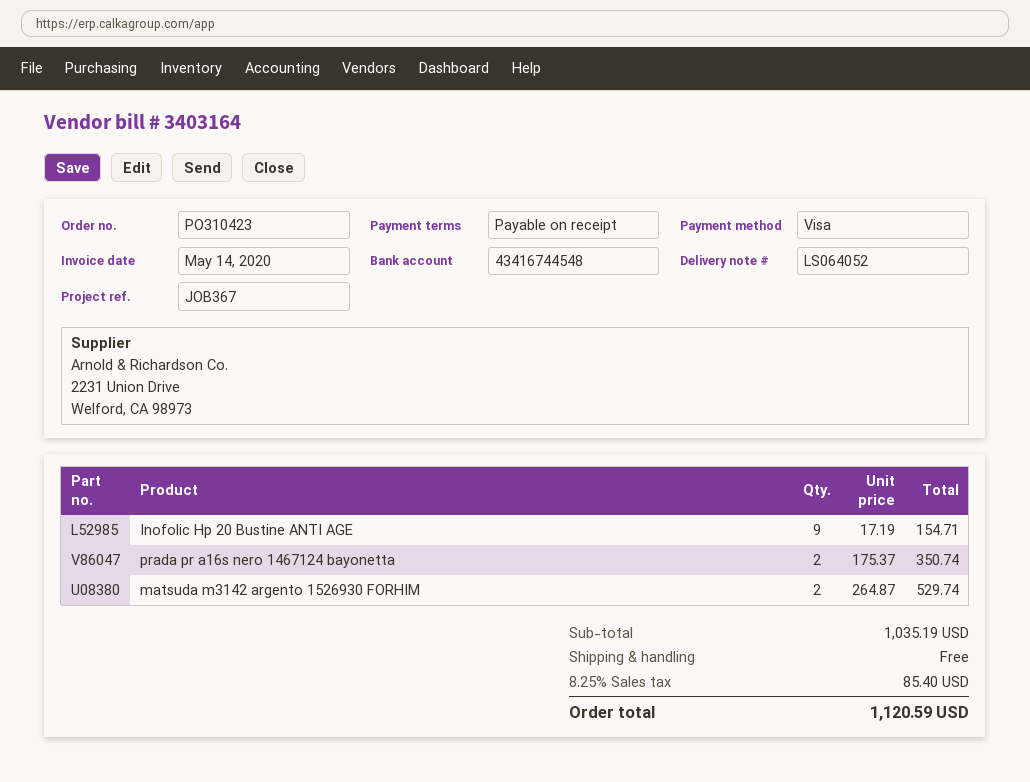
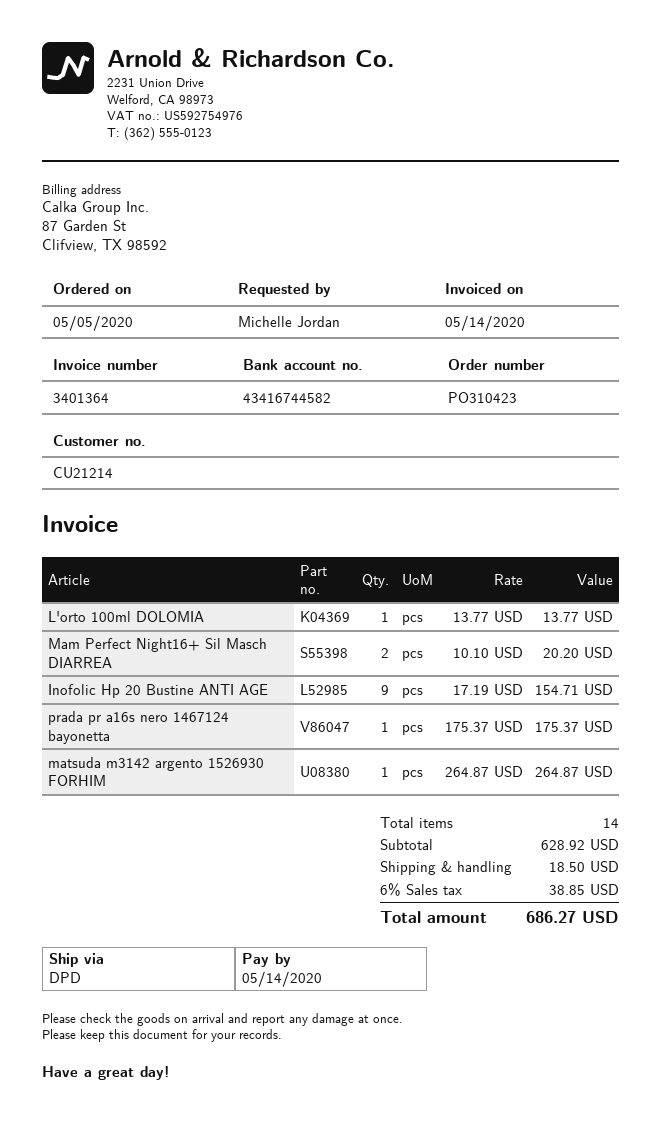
invoice number: 3403164 -> 3401364
bank account: 43416744548 -> 43416744582
prada pr a16s nero 1467124 bayonetta: 2 x 175.37 = 350.74 -> 1 x 175.37 = 175.37
matsuda m3142 argento 1526930 FORHIM: 2 x 264.87 = 529.74 -> 1 x 264.87 = 264.87
L'orto 100ml DOLOMIA: none -> 1 x 13.77 = 13.77
Mam Perfect Night16+ Sil Masch DIARREA: none -> 2 x 10.10 = 20.20
subtotal: 1035.19 -> 628.92
shipping: 0.00 -> 18.50
tax: 8.25% = 85.40 -> 6% = 38.85
total: 1120.59 -> 686.27

